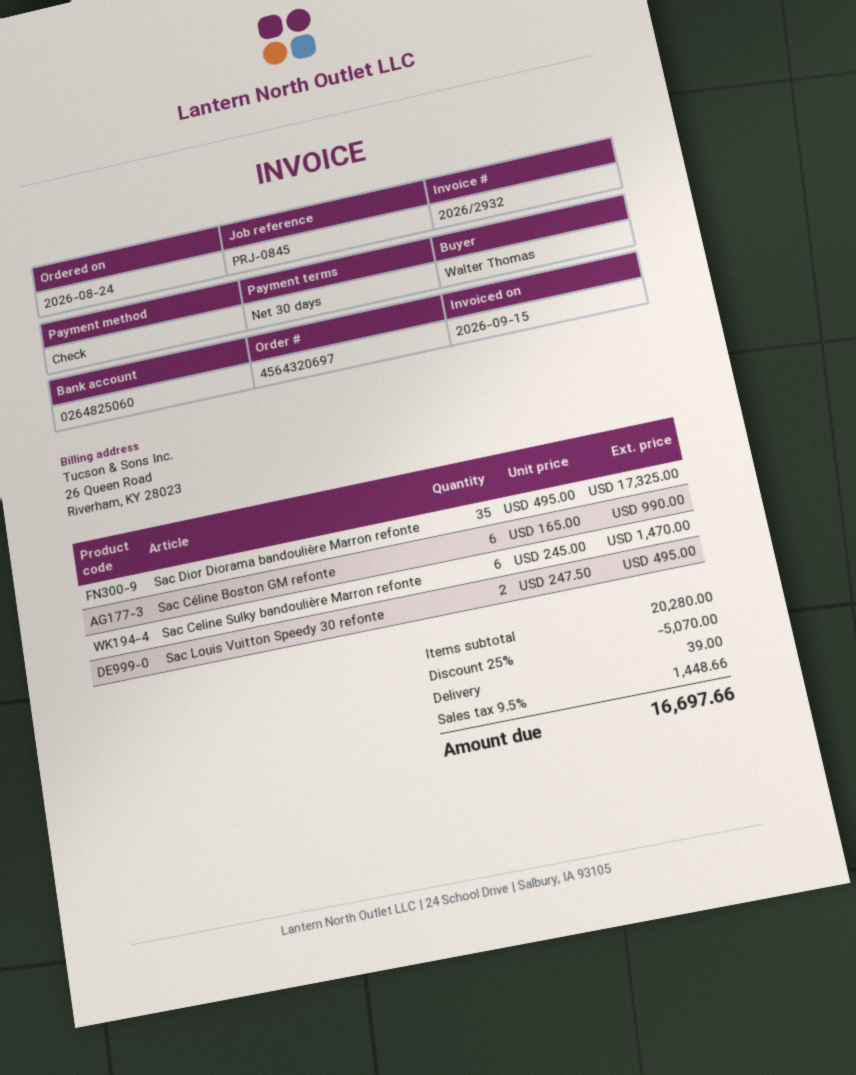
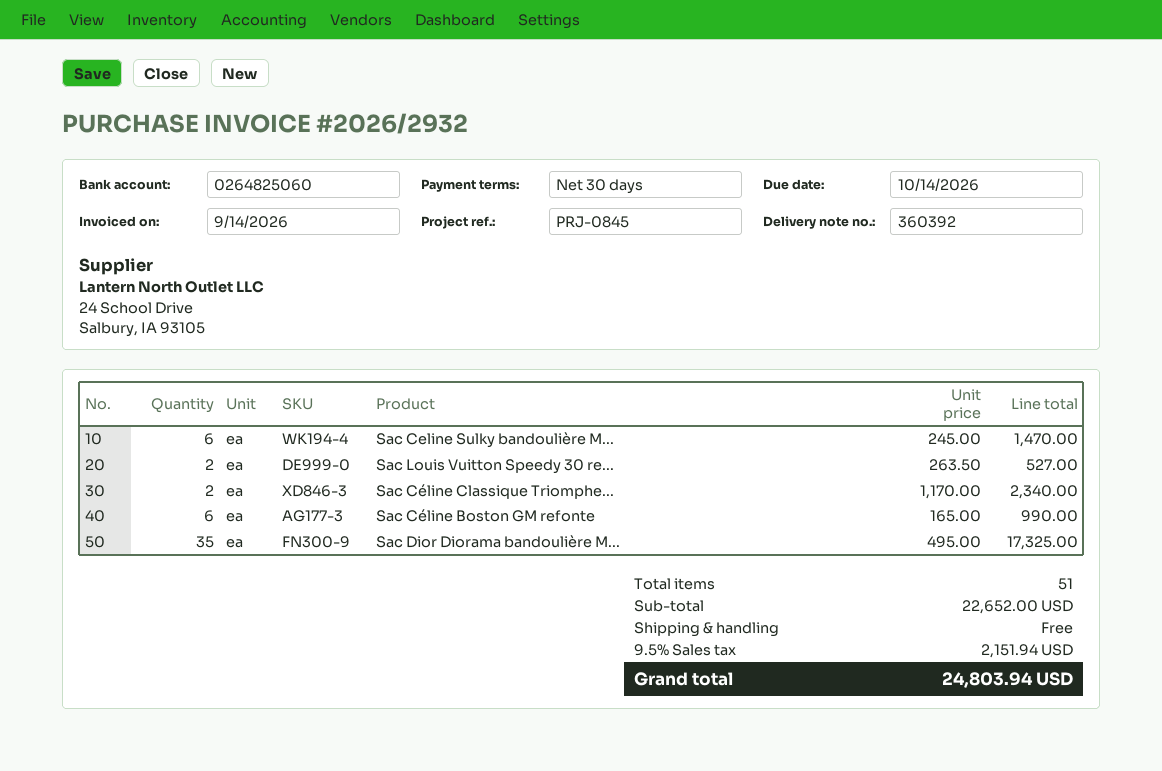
invoice date: 2026-09-15 -> 2026-09-14
Sac Louis Vuitton Speedy 30 refonte: 2 x 247.50 = 495.00 -> 2 x 263.50 = 527.00
Sac Céline Classique Triomphe...: none -> 2 x 1170.00 = 2340.00
subtotal: 20280.00 -> 22652.00
discount: 25% = 5070.00 -> none
shipping: 39.00 -> 0.00
tax: 9.5% = 1448.66 -> 9.5% = 2151.94
total: 16697.66 -> 24803.94

